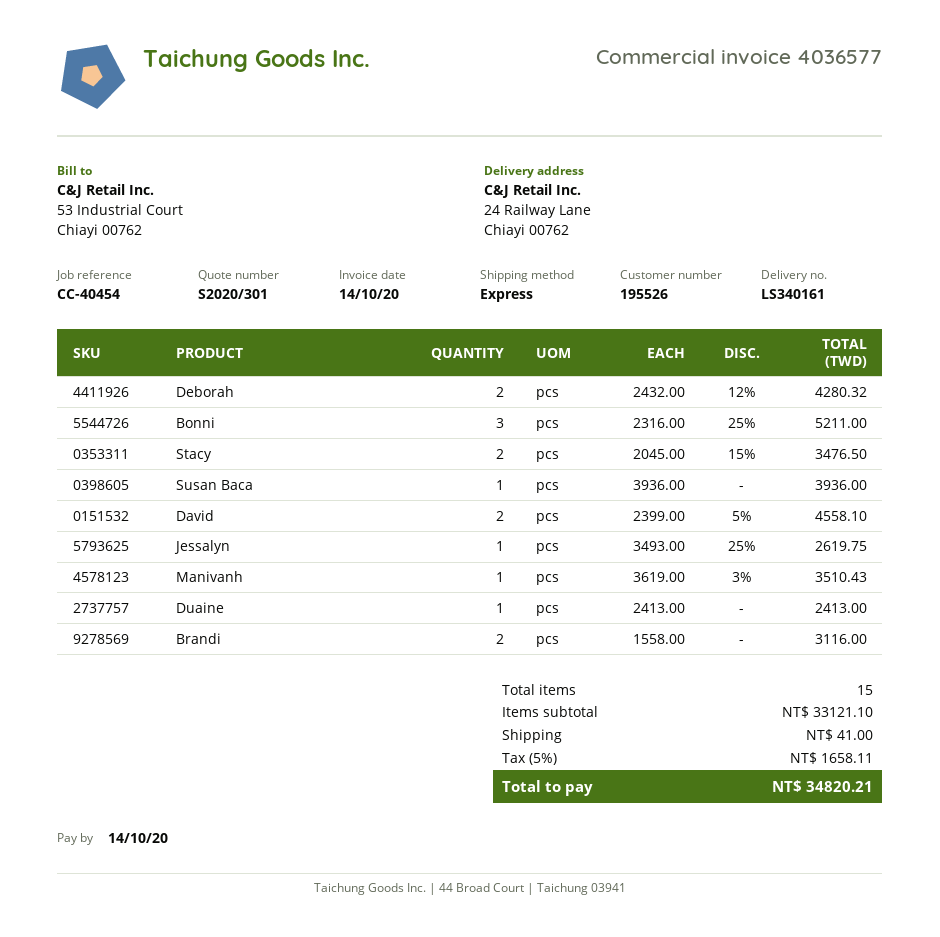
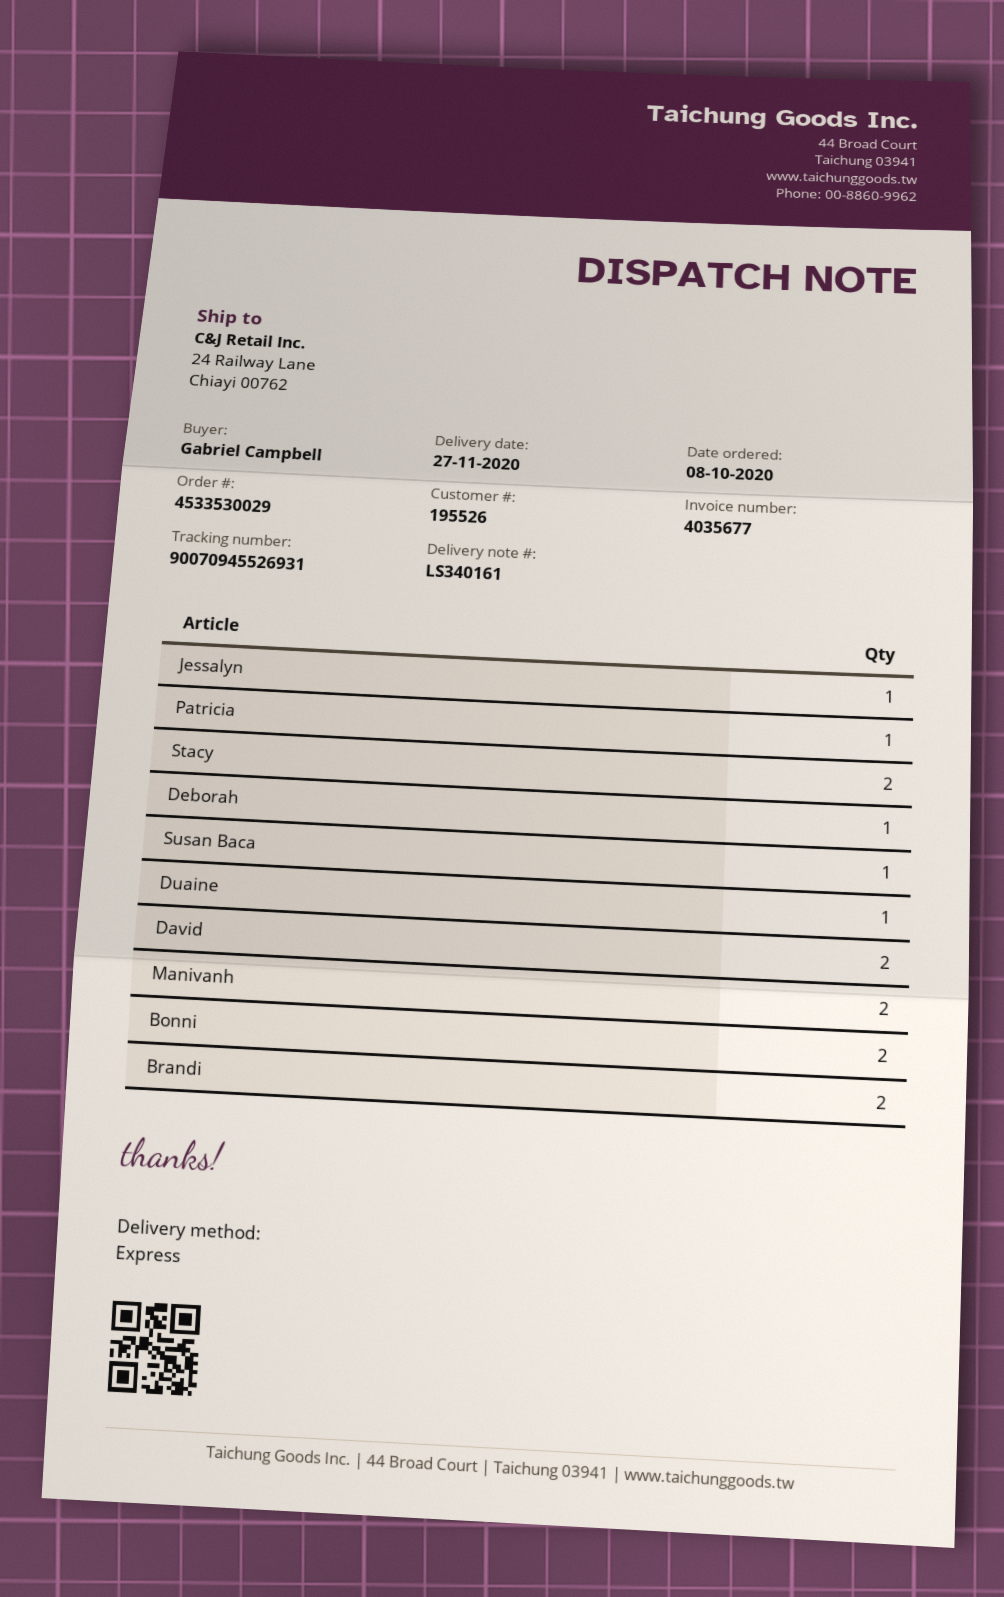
invoice number: 4036577 -> 4035677
Deborah: 2 -> 1
Bonni: 3 -> 2
Manivanh: 1 -> 2
Patricia: none -> 1

